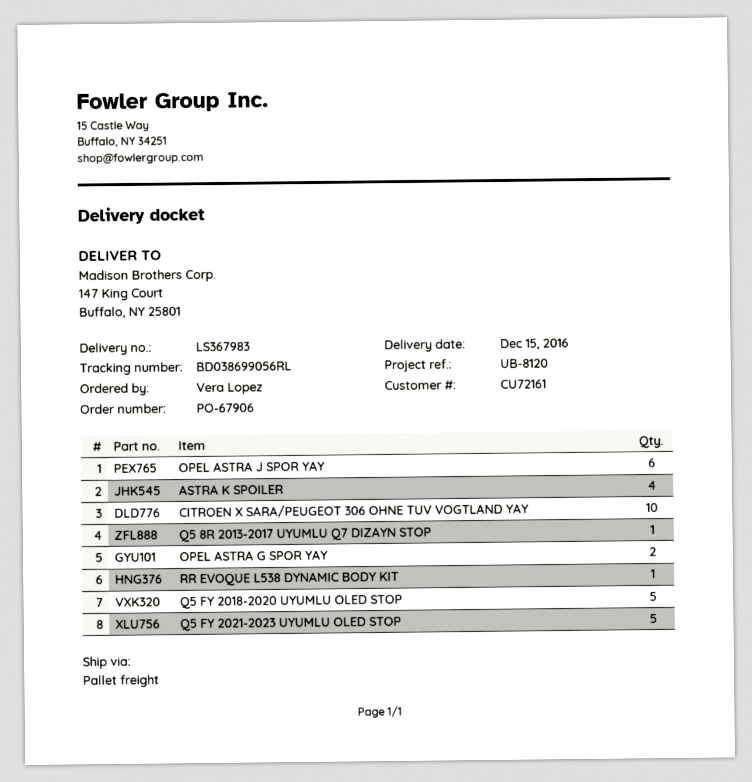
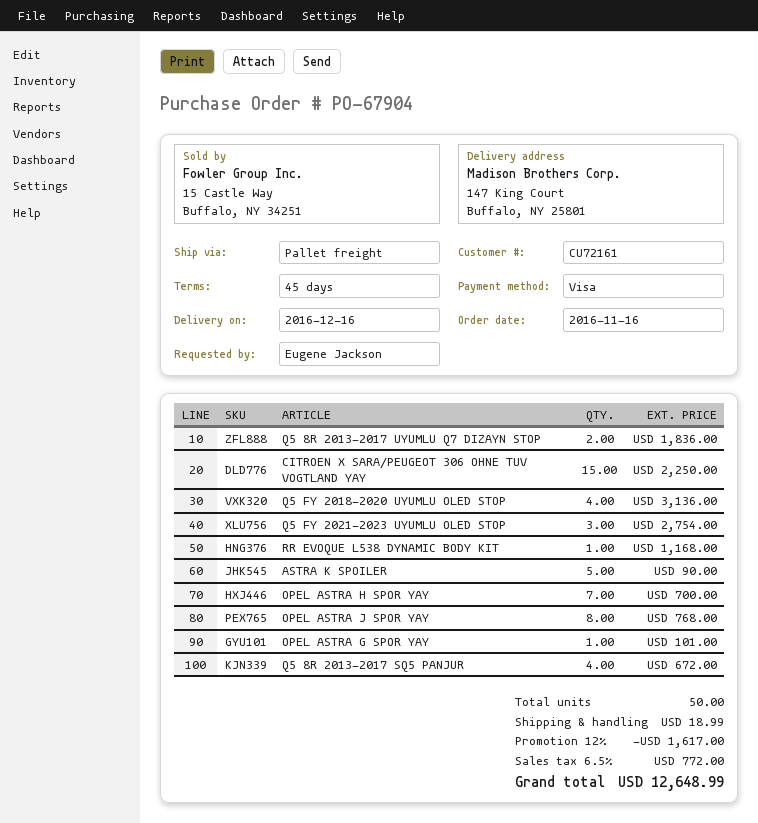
order number: PO-67906 -> PO-67904
delivery date: 2016-12-15 -> 2016-12-16
ordered by: Vera Lopez -> Eugene Jackson
OPEL ASTRA J SPOR YAY: 6 -> 8
ASTRA K SPOILER: 4 -> 5
CITROEN X SARA/PEUGEOT 306 OHNE TUV VOGTLAND YAY: 10 -> 15
Q5 8R 2013-2017 UYUMLU Q7 DIZAYN STOP: 1 -> 2
OPEL ASTRA G SPOR YAY: 2 -> 1
Q5 FY 2018-2020 UYUMLU OLED STOP: 5 -> 4
Q5 FY 2021-2023 UYUMLU OLED STOP: 5 -> 3
OPEL ASTRA H SPOR YAY: none -> 7
Q5 8R 2013-2017 SQ5 PANJUR: none -> 4

